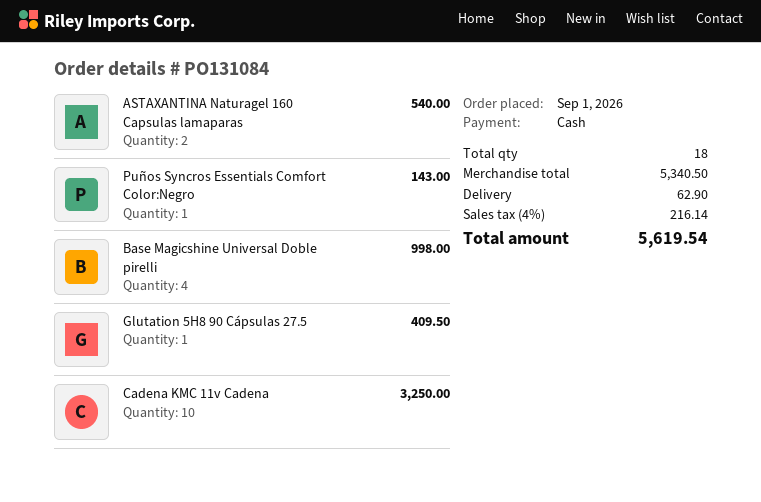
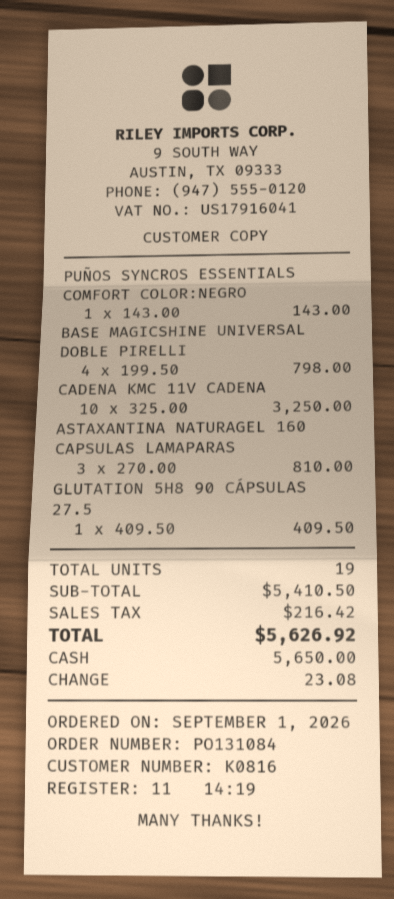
ASTAXANTINA Naturagel 160 Capsulas lamaparas: 2 for 540.00 -> 3 for 810.00
Base Magicshine Universal Doble pirelli: 4 for 998.00 -> 4 for 798.00
total quantity: 18 -> 19
subtotal: 5340.50 -> 5410.50
shipping: 62.90 -> none
tax: 216.14 -> 216.42
total: 5619.54 -> 5626.92

